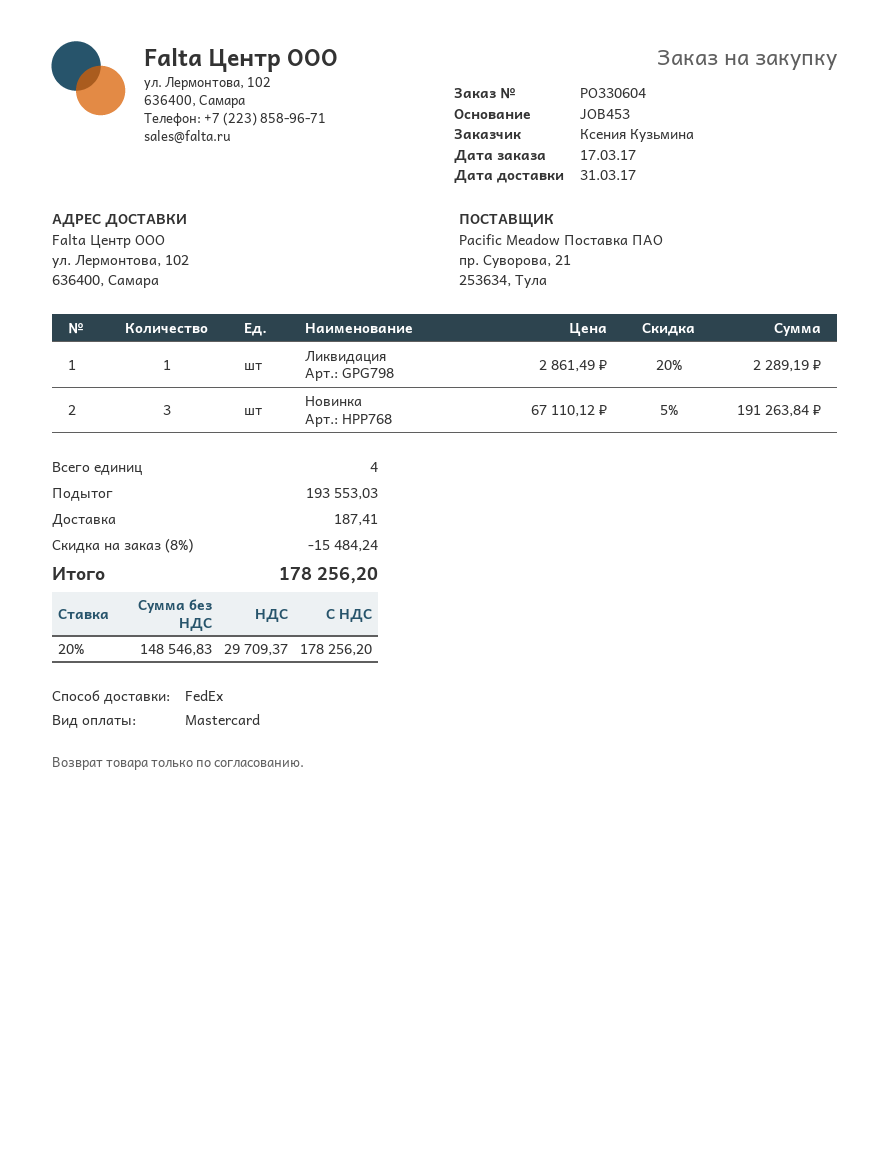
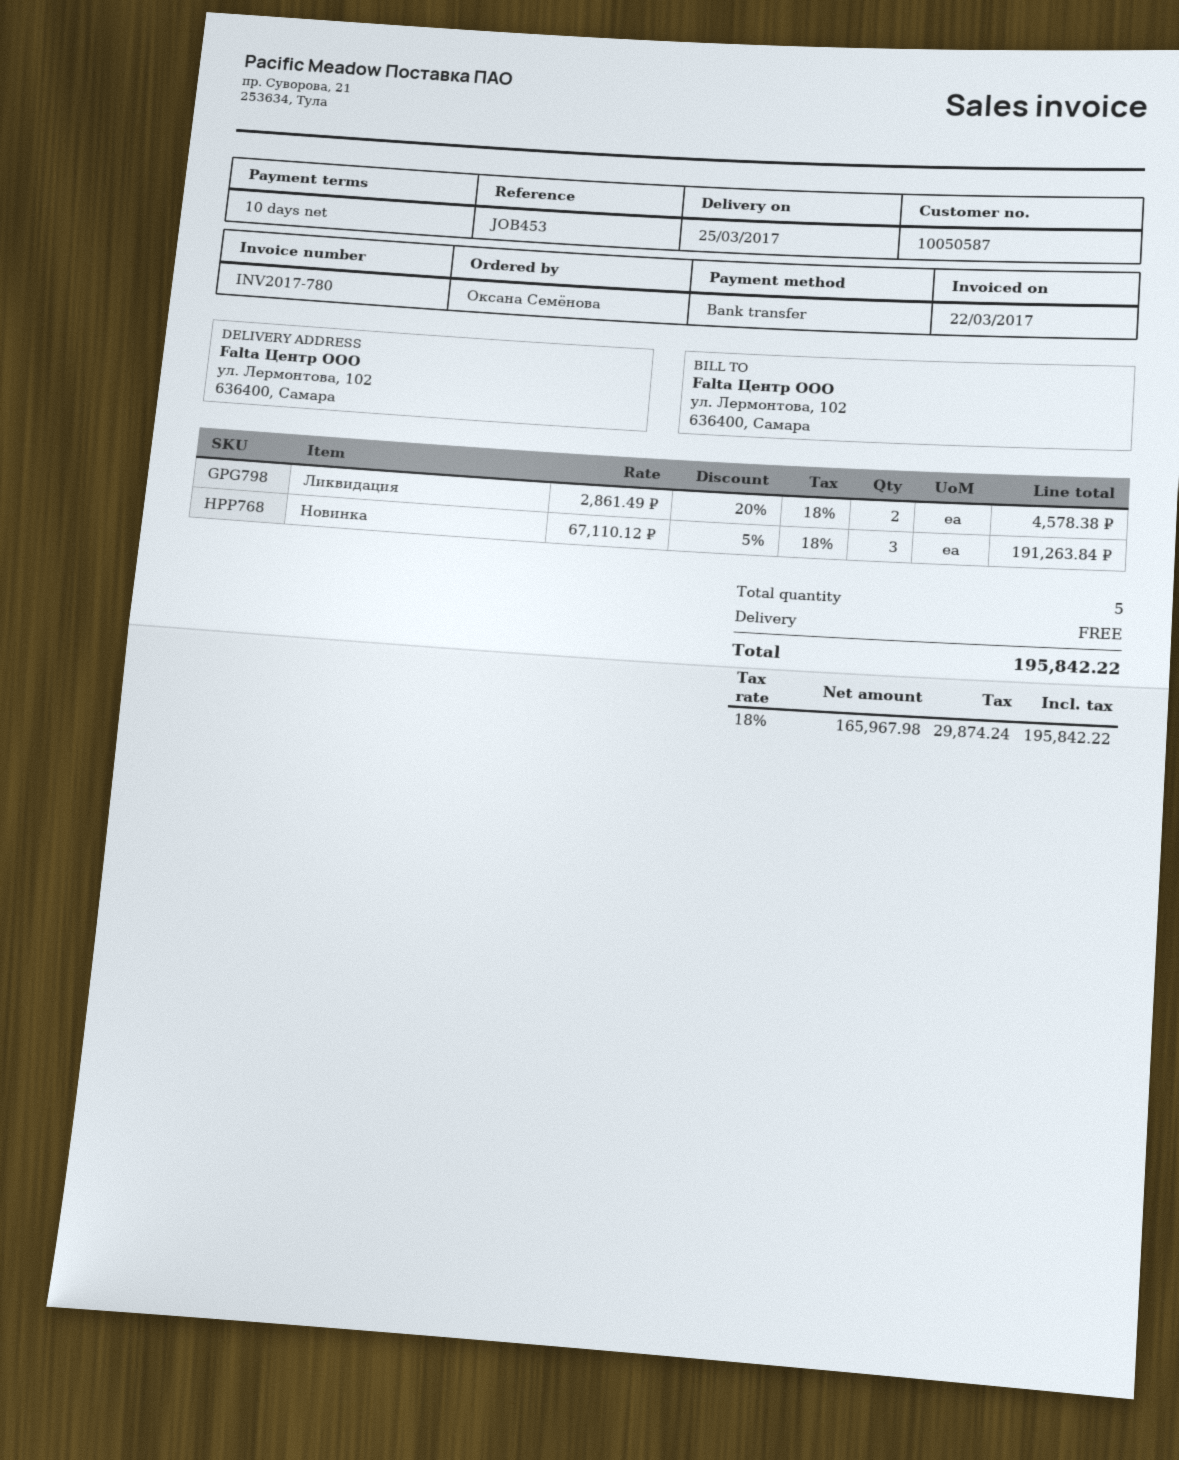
delivery date: 2017-03-31 -> 2017-03-25
ordered by: Ксения Кузьмина -> Оксана Семёнова
payment method: Mastercard -> bank transfer
Ликвидация: 1 x 2861.49 - 20% = 2289.19 -> 2 x 2861.49 - 20% = 4578.38
total quantity: 4 -> 5
discount: 8% = 15484.24 -> none
shipping: 187.41 -> 0.00
net: 148546.83 -> 165967.98
tax: 20% = 29709.37 -> 18% = 29874.24
total: 178256.20 -> 195842.22

